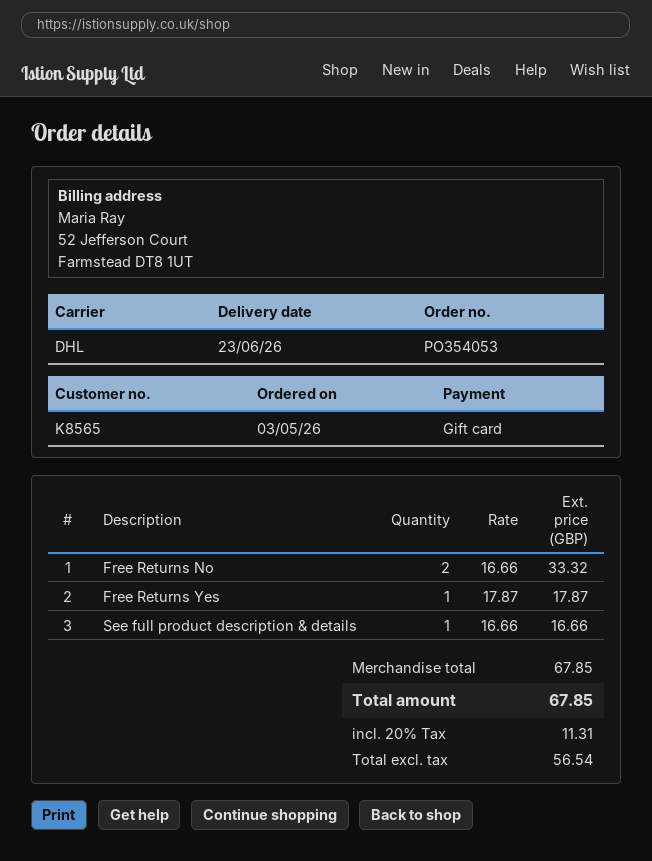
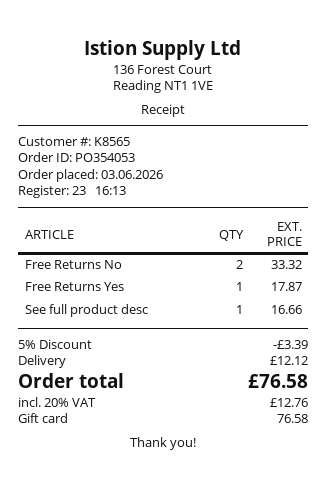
order date: 2026-05-03 -> 2026-06-03
discount: none -> 5% = 3.39
shipping: none -> 12.12
tax: 20% = 11.31 -> 20% = 12.76
total: 67.85 -> 76.58

